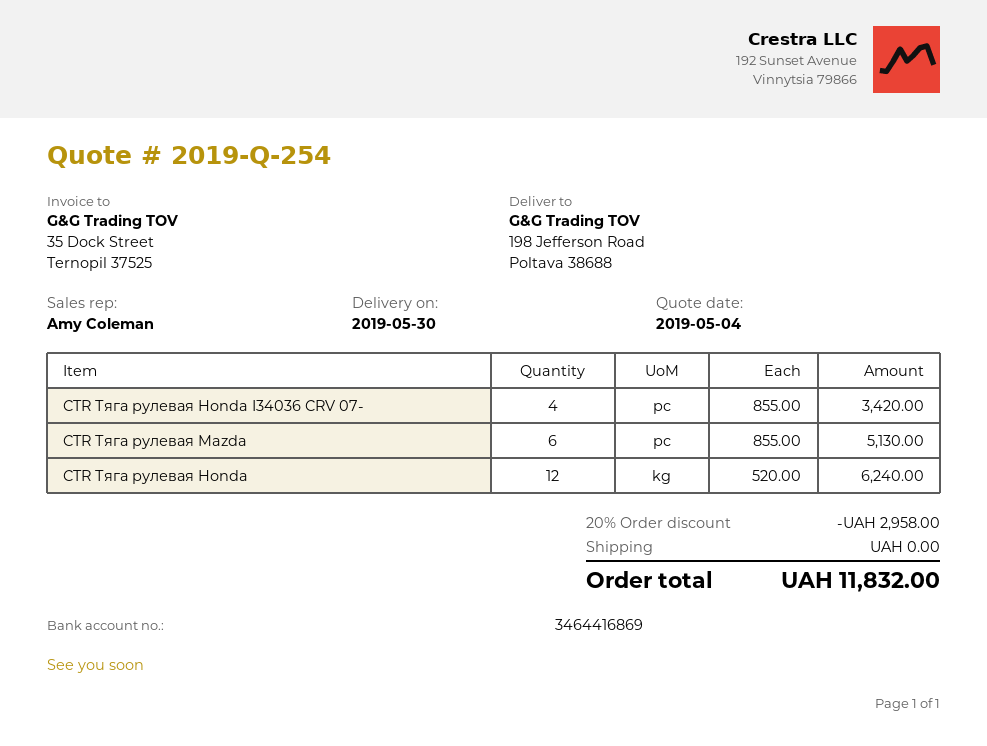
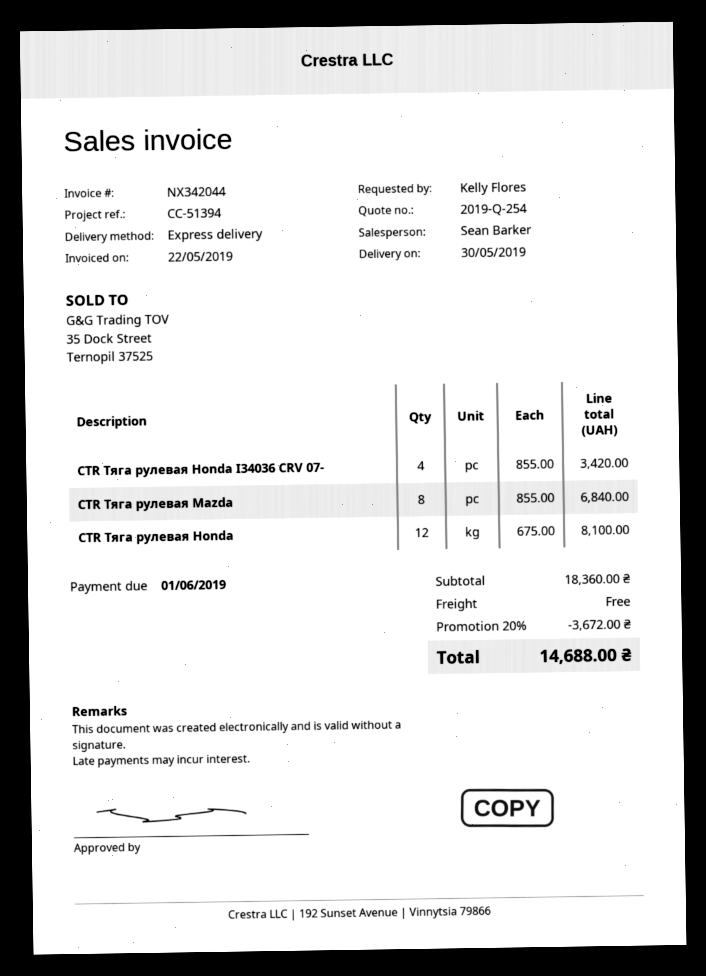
sales rep: Amy Coleman -> Sean Barker
CTR Тяга рулевая Mazda: 6 x 855.00 = 5130.00 -> 8 x 855.00 = 6840.00
CTR Тяга рулевая Honda: 12 x 520.00 = 6240.00 -> 12 x 675.00 = 8100.00
discount: 20% = 2958.00 -> 20% = 3672.00
total: 11832.00 -> 14688.00

